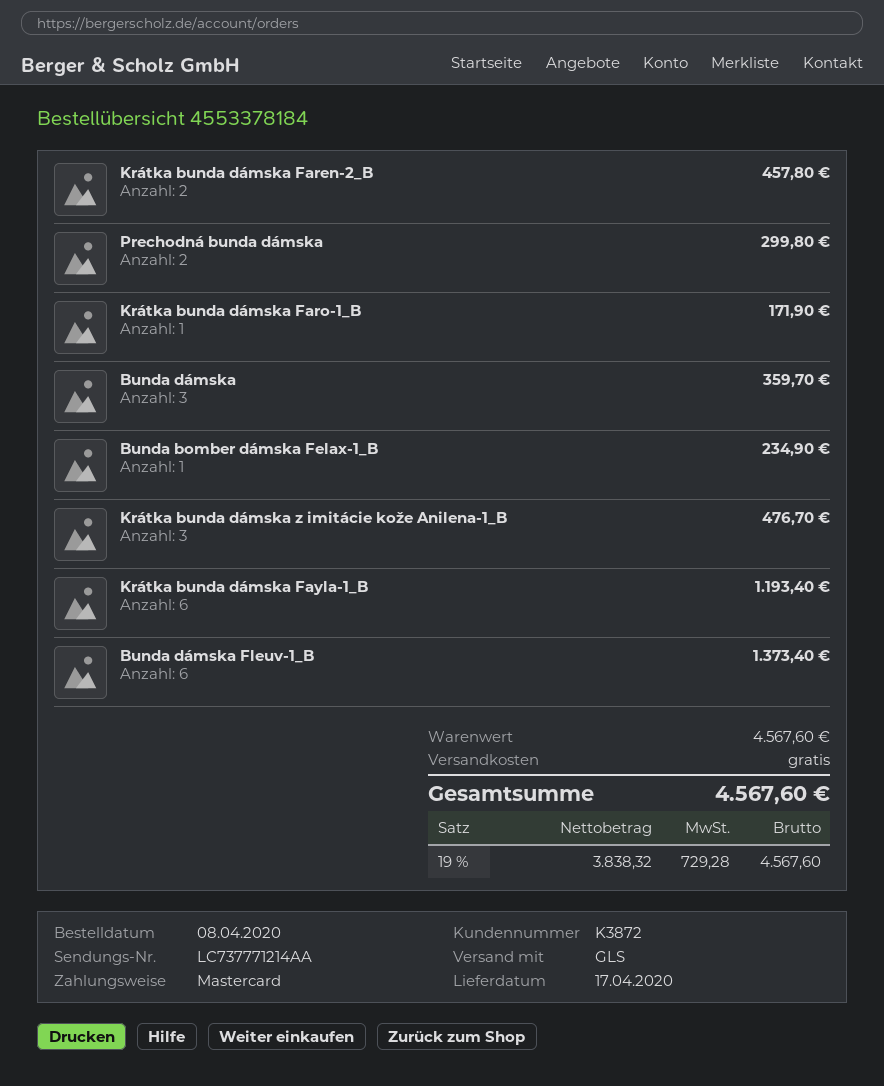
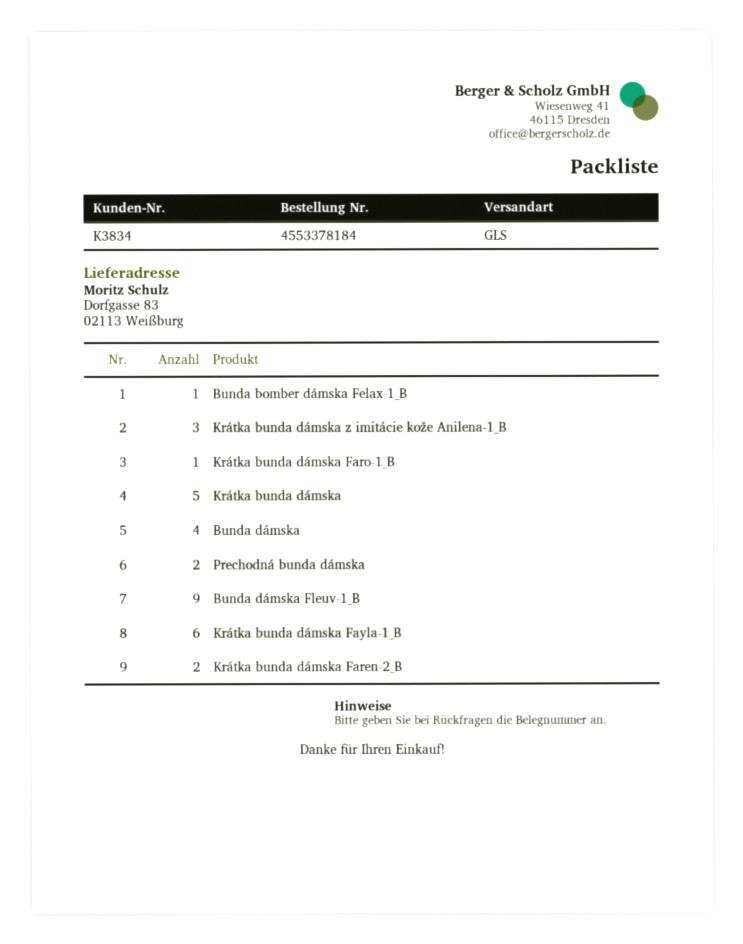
customer number: K3872 -> K3834
Bunda dámska: 3 -> 4
Bunda dámska Fleuv-1_B: 6 -> 9
Krátka bunda dámska: none -> 5

